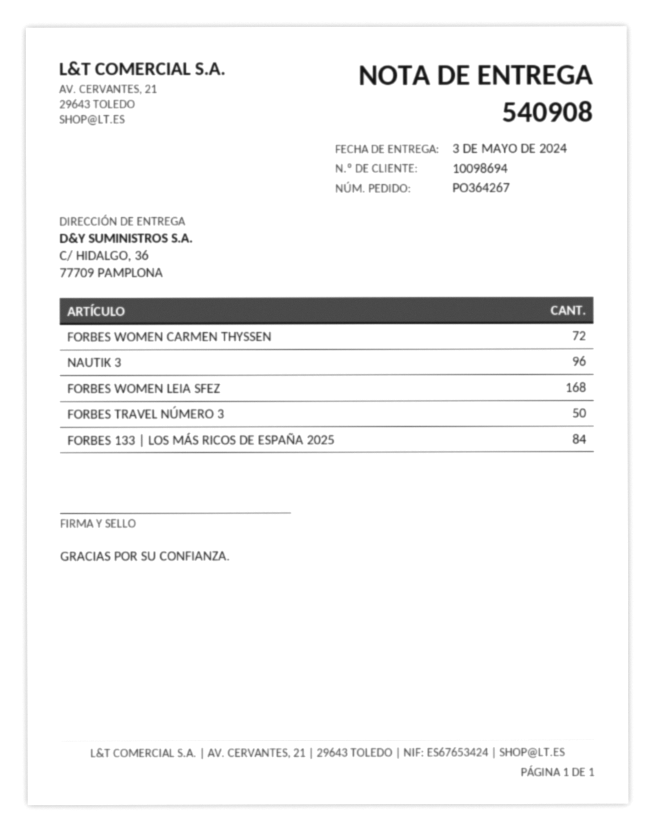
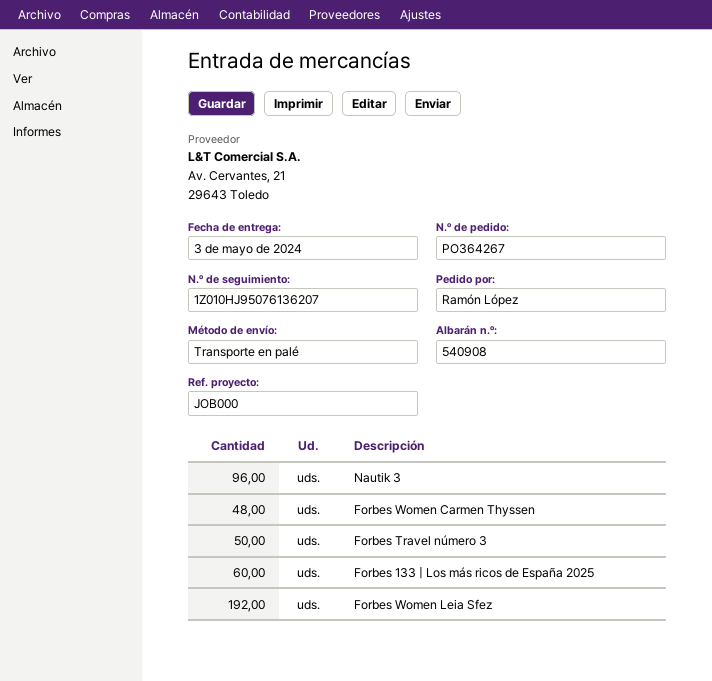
FORBES WOMEN CARMEN THYSSEN: 72 -> 48
FORBES WOMEN LEIA SFEZ: 168 -> 192
FORBES 133 | LOS MÁS RICOS DE ESPAÑA 2025: 84 -> 60

